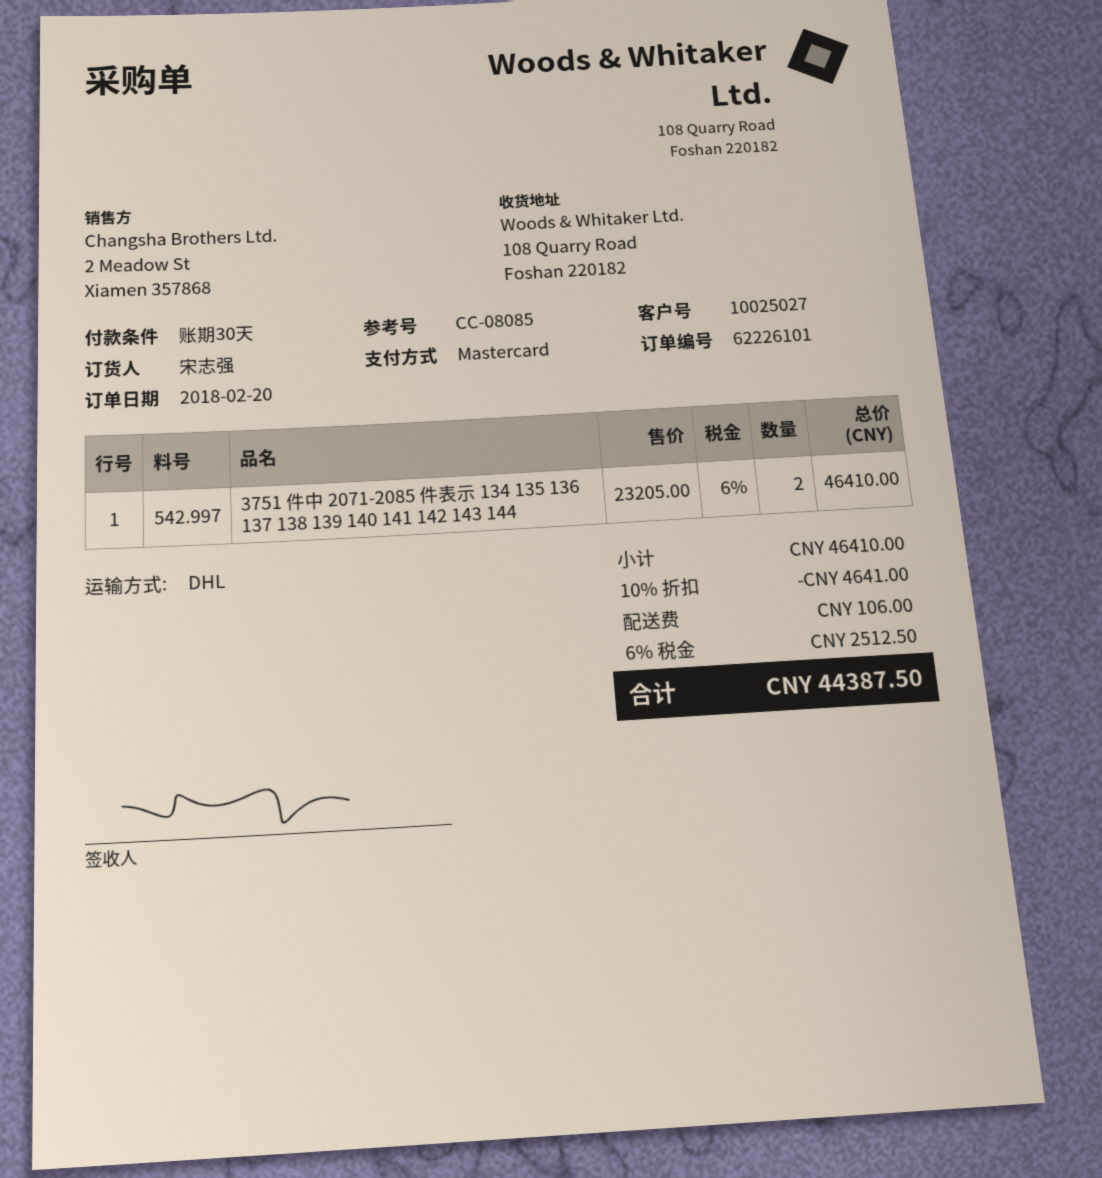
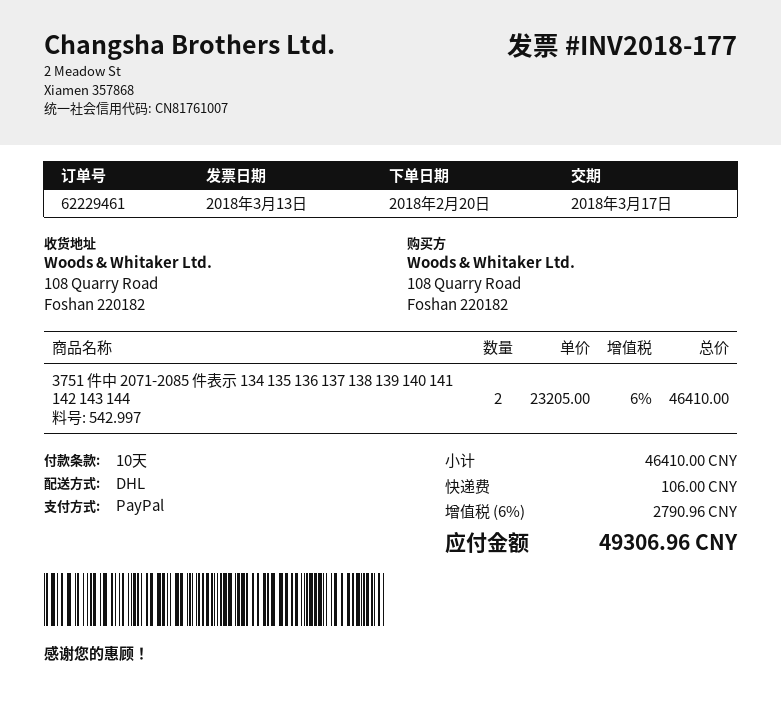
order number: 62226101 -> 62229461
payment terms: 30 days -> 10 days
payment method: Mastercard -> PayPal
discount: 10% = 4641.00 -> none
tax: 6% = 2512.50 -> 6% = 2790.96
total: 44387.50 -> 49306.96

